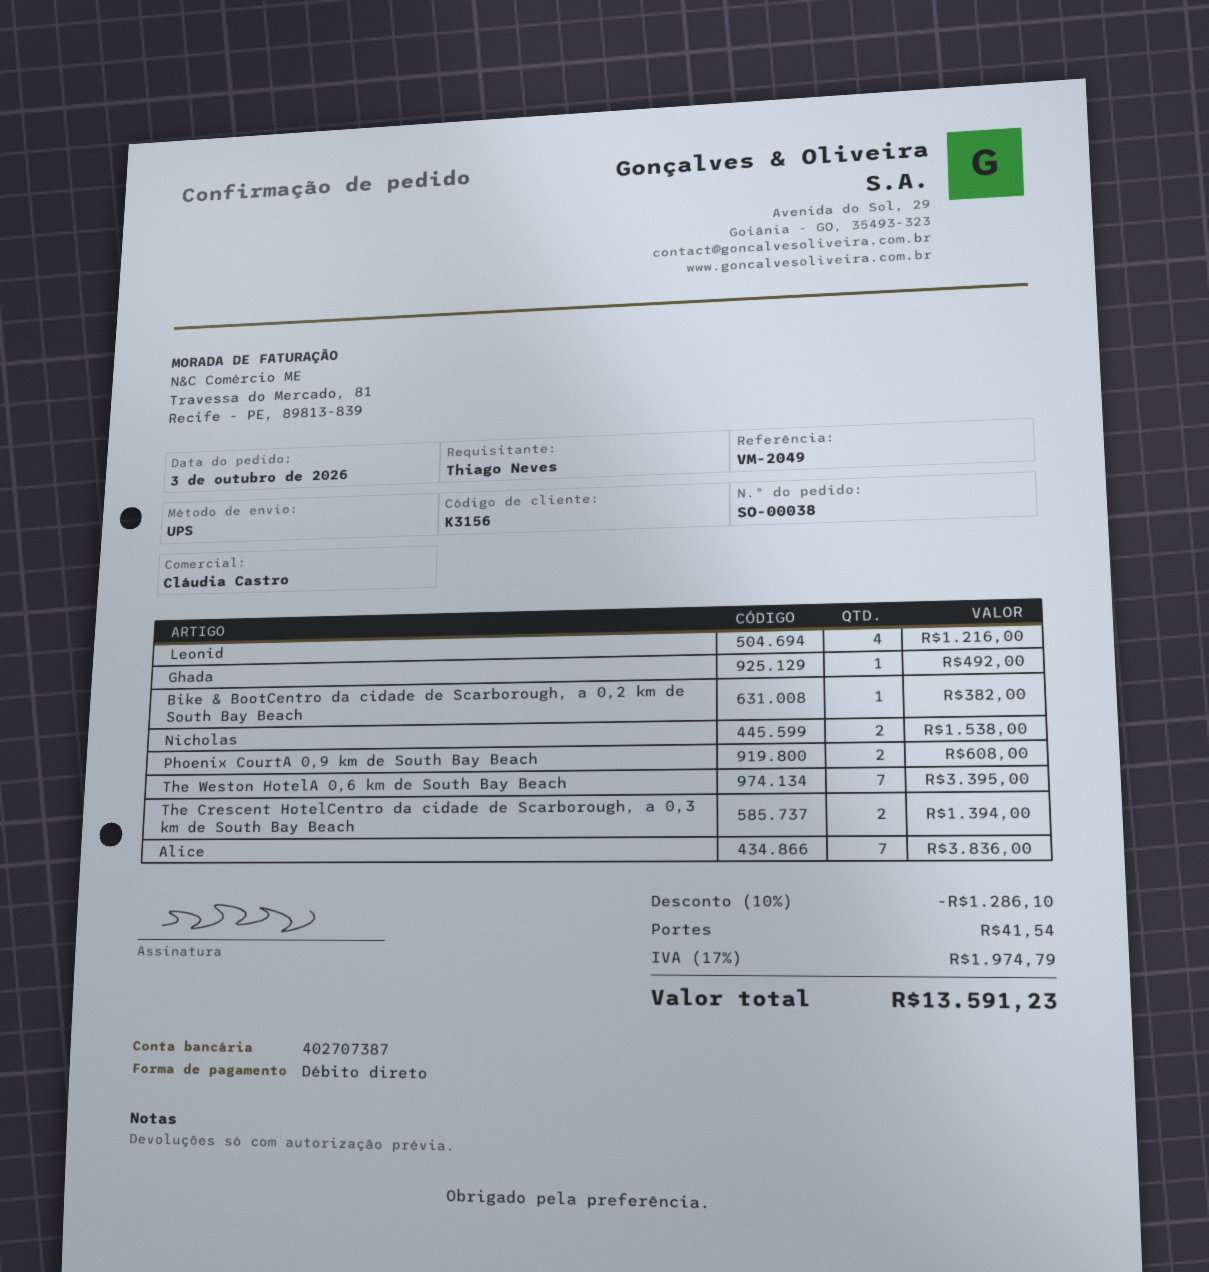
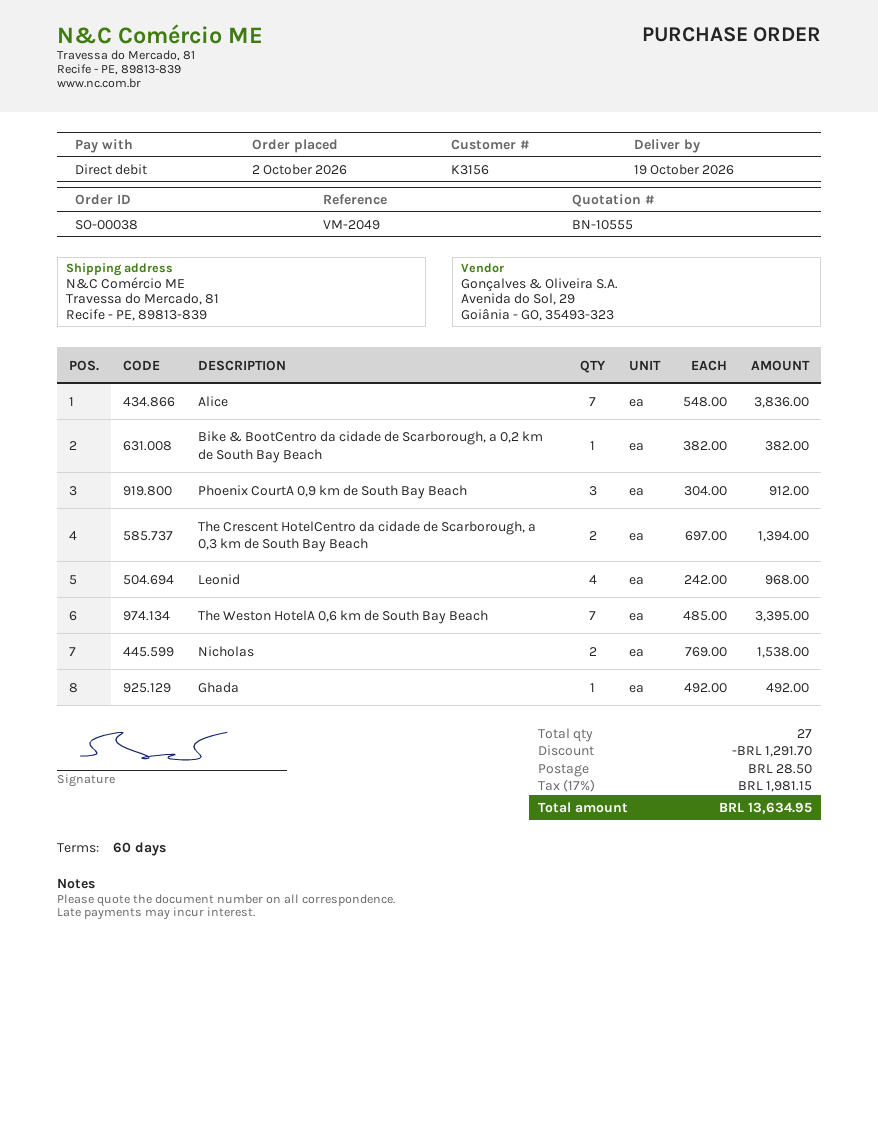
order date: 2026-10-03 -> 2026-10-02
Leonid: 4 for 1216.00 -> 4 for 968.00
Phoenix CourtA 0,9 km de South Bay Beach: 2 for 608.00 -> 3 for 912.00
discount: 1286.10 -> 1291.70
shipping: 41.54 -> 28.50
tax: 17% = 1974.79 -> 17% = 1981.15
total: 13591.23 -> 13634.95

